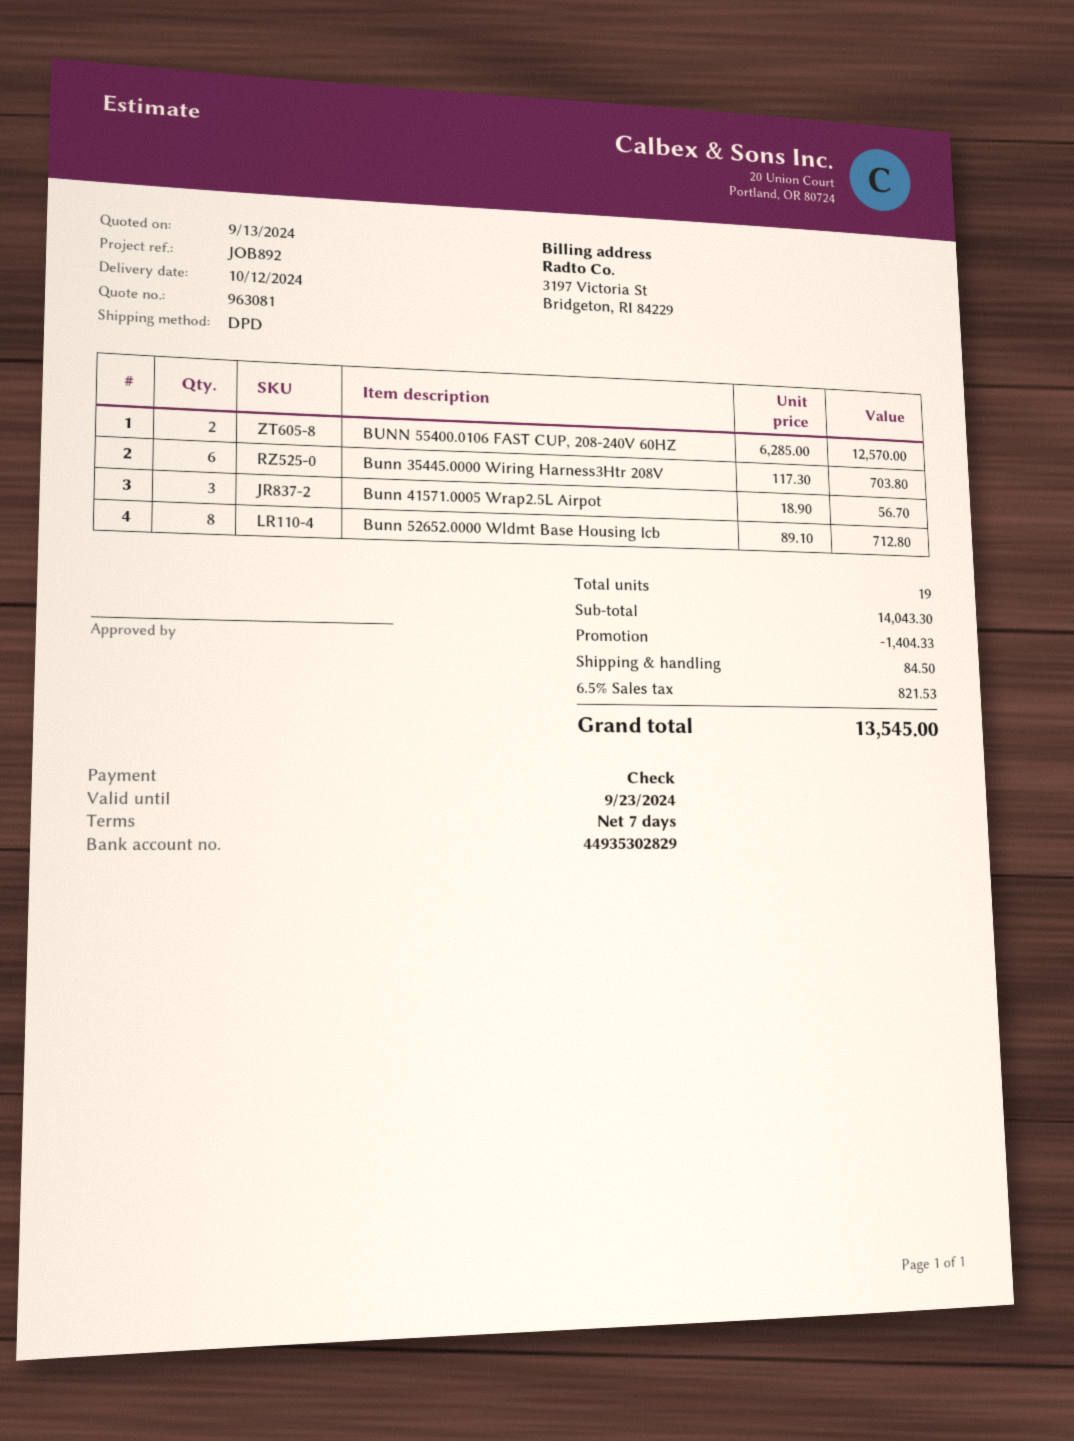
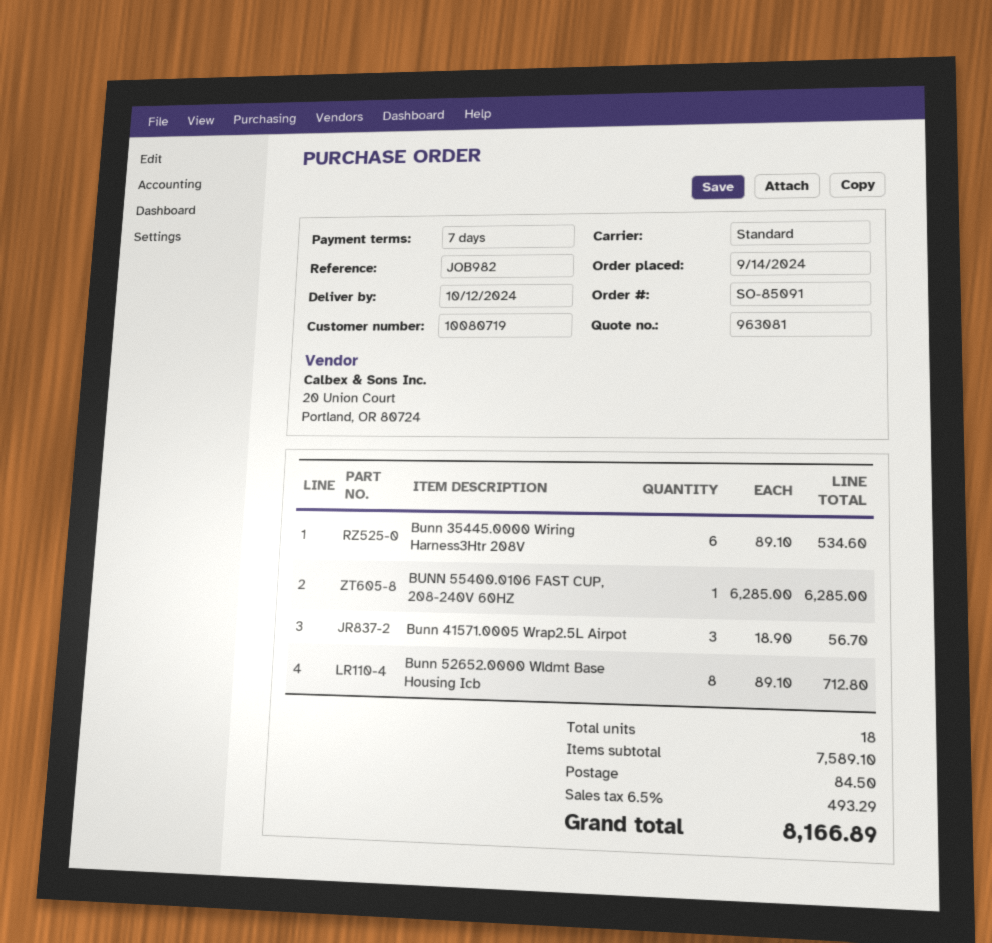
reference: JOB892 -> JOB982
shipping method: DPD -> standard
BUNN 55400.0106 FAST CUP, 208-240V 60HZ: 2 x 6285.00 = 12570.00 -> 1 x 6285.00 = 6285.00
Bunn 35445.0000 Wiring Harness3Htr 208V: 6 x 117.30 = 703.80 -> 6 x 89.10 = 534.60
total quantity: 19 -> 18
subtotal: 14043.30 -> 7589.10
discount: 1404.33 -> none
tax: 6.5% = 821.53 -> 6.5% = 493.29
total: 13545.00 -> 8166.89

